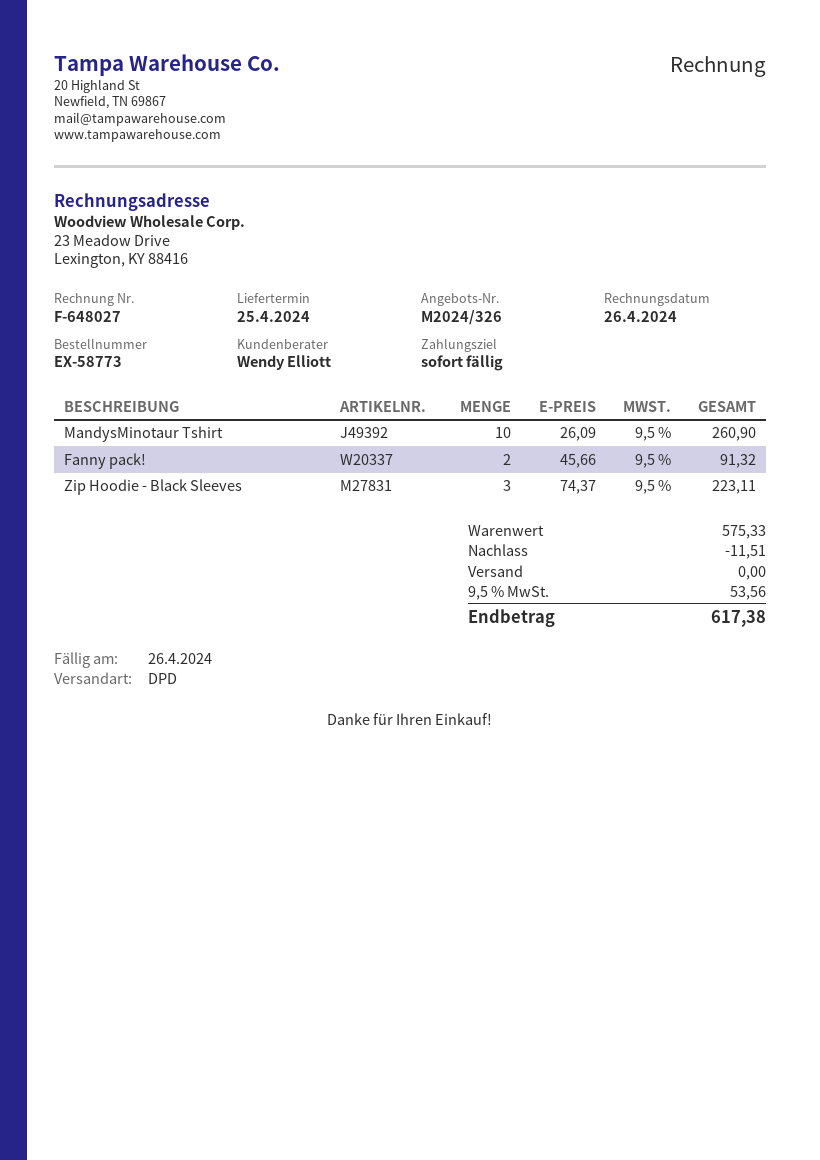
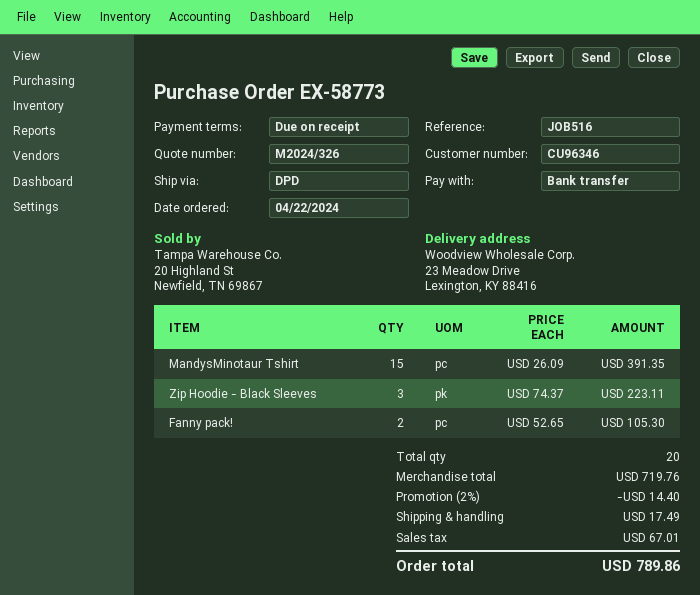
MandysMinotaur Tshirt: 10 x 26.09 = 260.90 -> 15 x 26.09 = 391.35
Fanny pack!: 2 x 45.66 = 91.32 -> 2 x 52.65 = 105.30
subtotal: 575.33 -> 719.76
discount: 11.51 -> 14.40
shipping: 0.00 -> 17.49
tax: 53.56 -> 67.01
total: 617.38 -> 789.86

